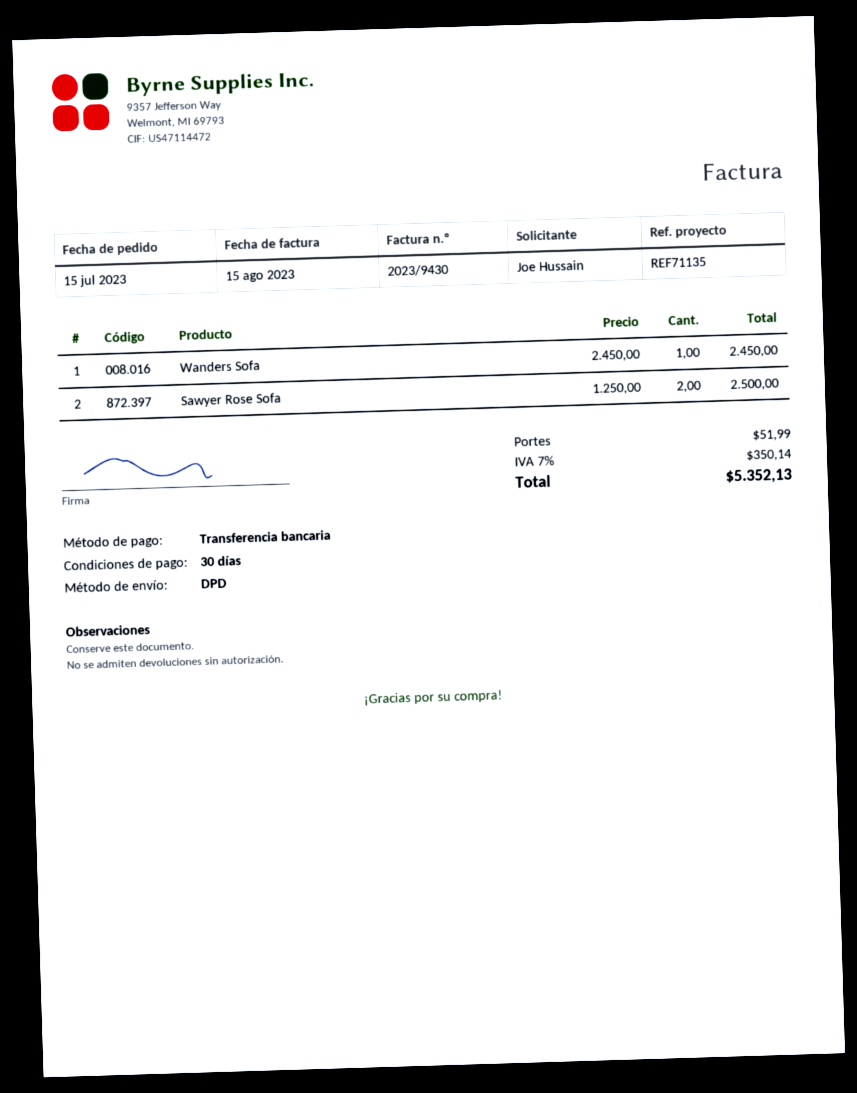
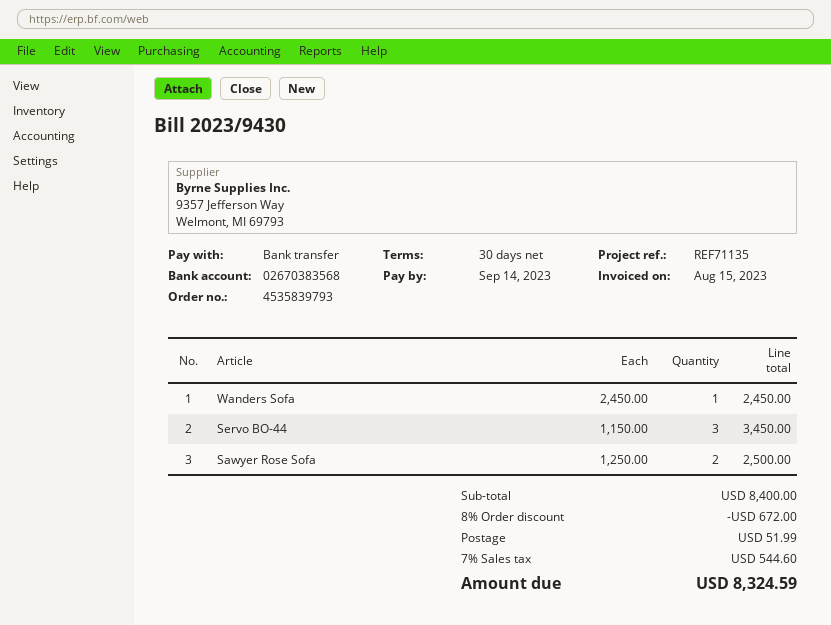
Servo BO-44: none -> 3 x 1150.00 = 3450.00
discount: none -> 8% = 672.00
tax: 7% = 350.14 -> 7% = 544.60
total: 5352.13 -> 8324.59

